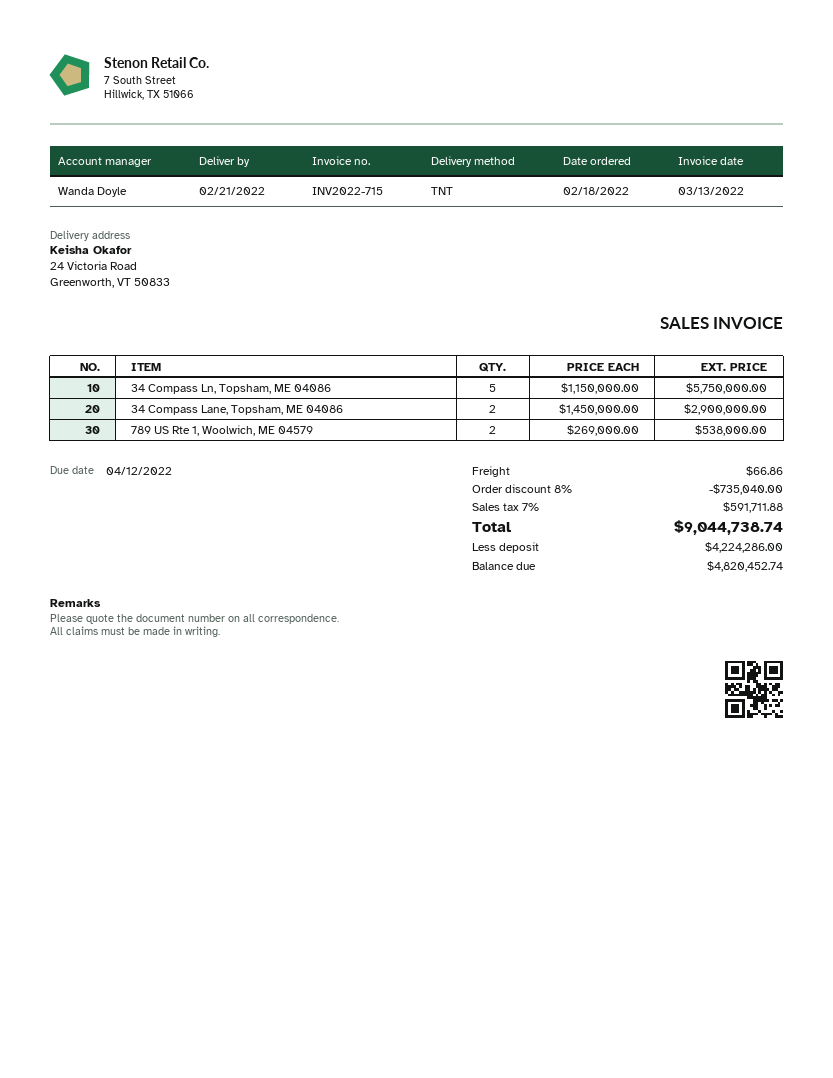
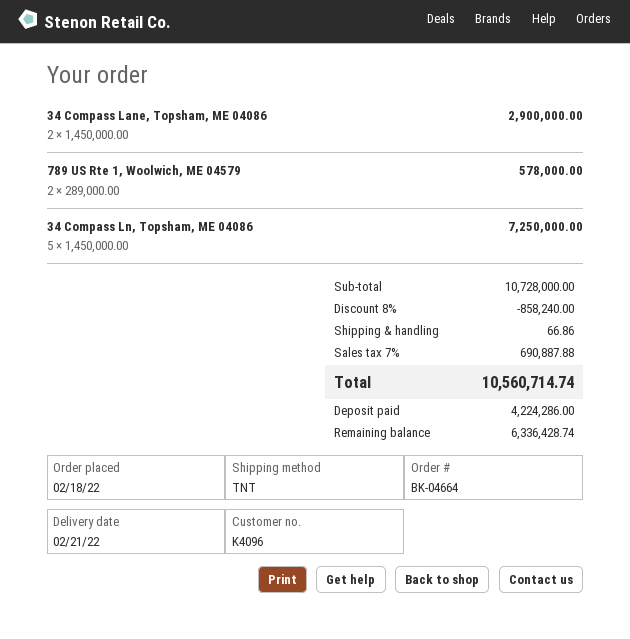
34 Compass Ln, Topsham, ME 04086: 5 x 1150000.00 = 5750000.00 -> 5 x 1450000.00 = 7250000.00
789 US Rte 1, Woolwich, ME 04579: 2 x 269000.00 = 538000.00 -> 2 x 289000.00 = 578000.00
discount: 8% = 735040.00 -> 8% = 858240.00
tax: 7% = 591711.88 -> 7% = 690887.88
total: 9044738.74 -> 10560714.74
balance: 4820452.74 -> 6336428.74

